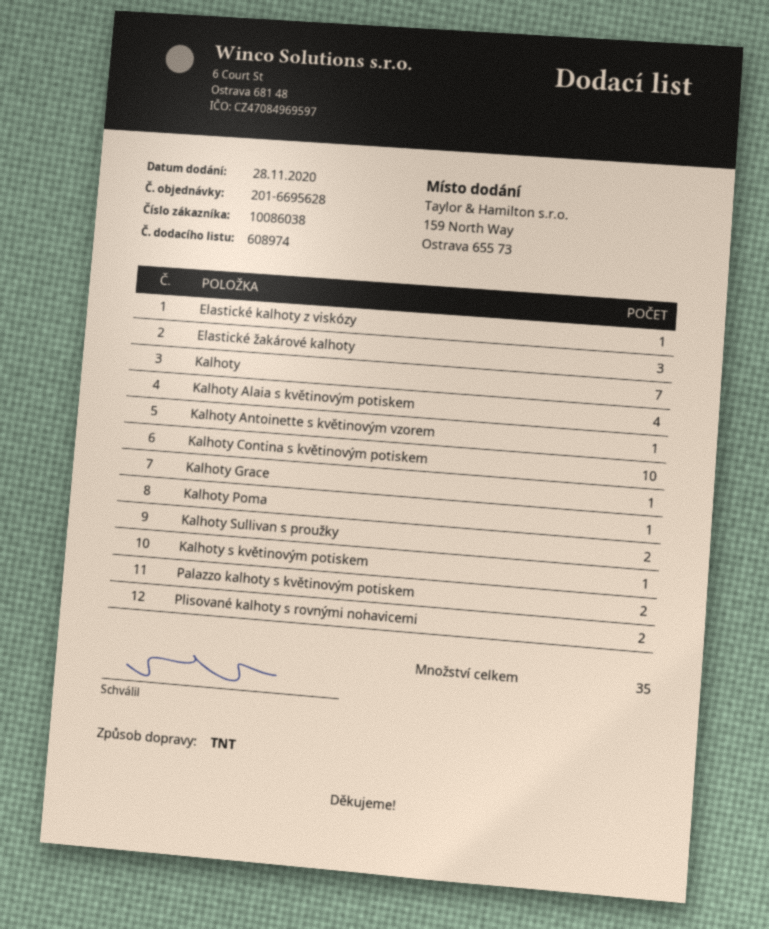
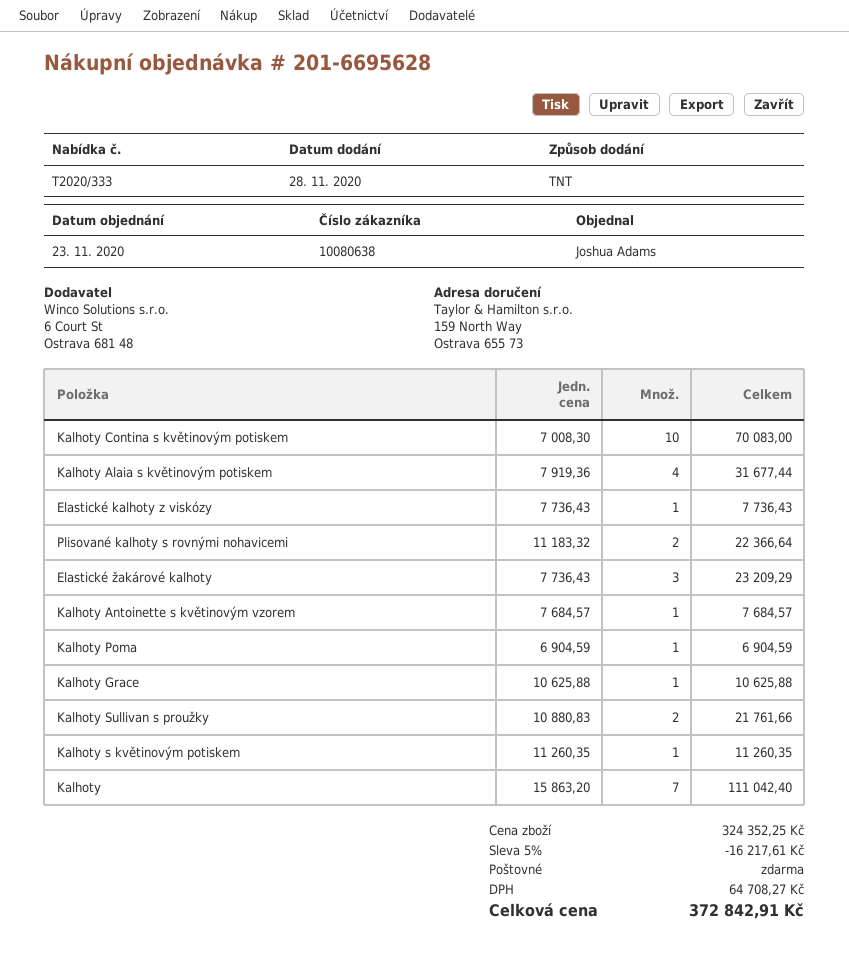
customer number: 10086038 -> 10080638
Palazzo kalhoty s květinovým potiskem: 2 -> none

